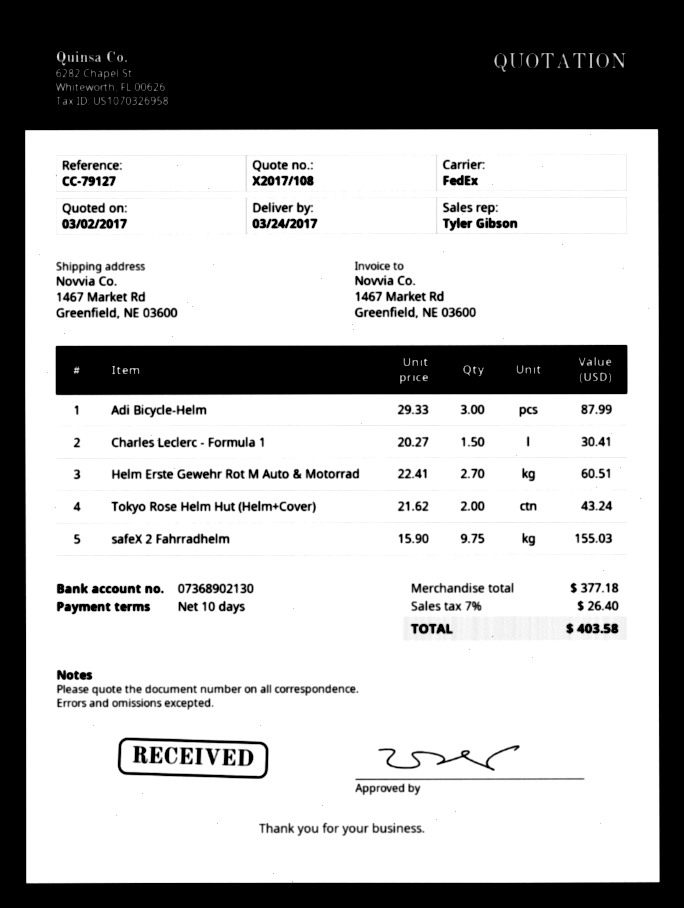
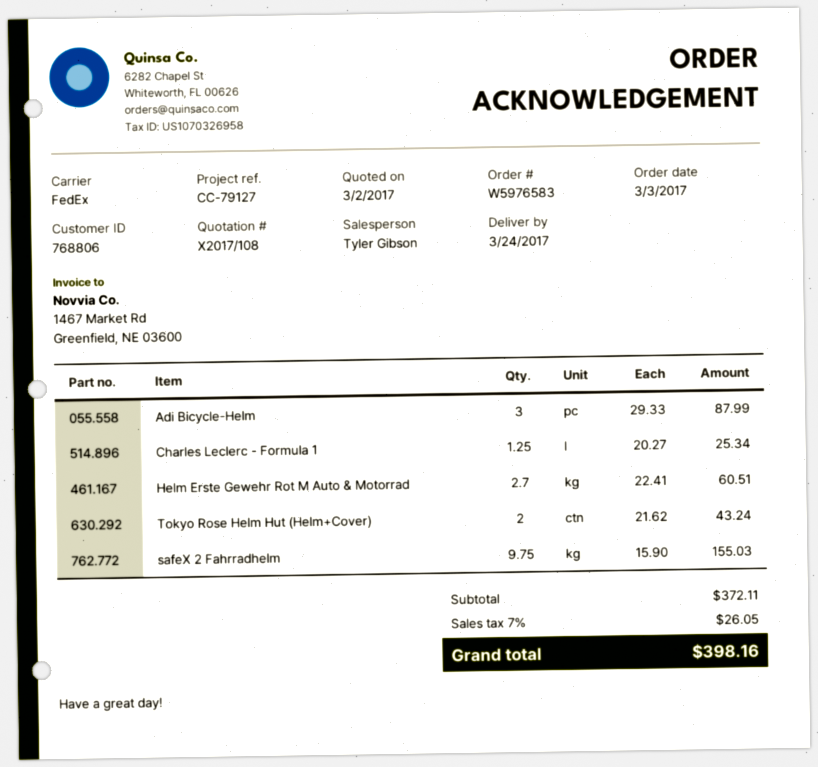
Charles Leclerc - Formula 1: 1.5 x 20.27 = 30.41 -> 1.25 x 20.27 = 25.34
subtotal: 377.18 -> 372.11
tax: 7% = 26.40 -> 7% = 26.05
total: 403.58 -> 398.16

